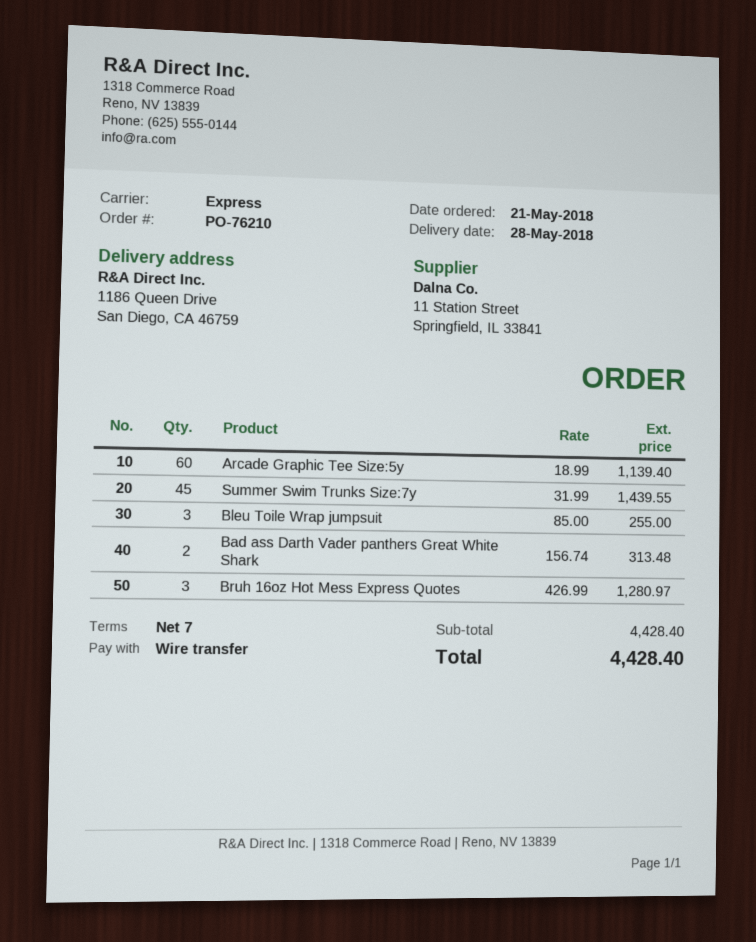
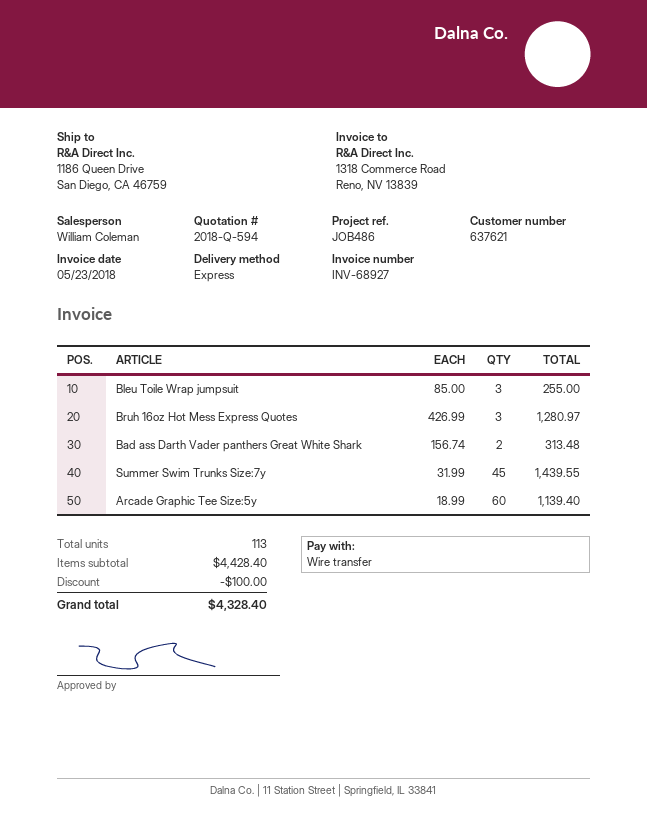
discount: none -> 100.00
total: 4428.40 -> 4328.40

